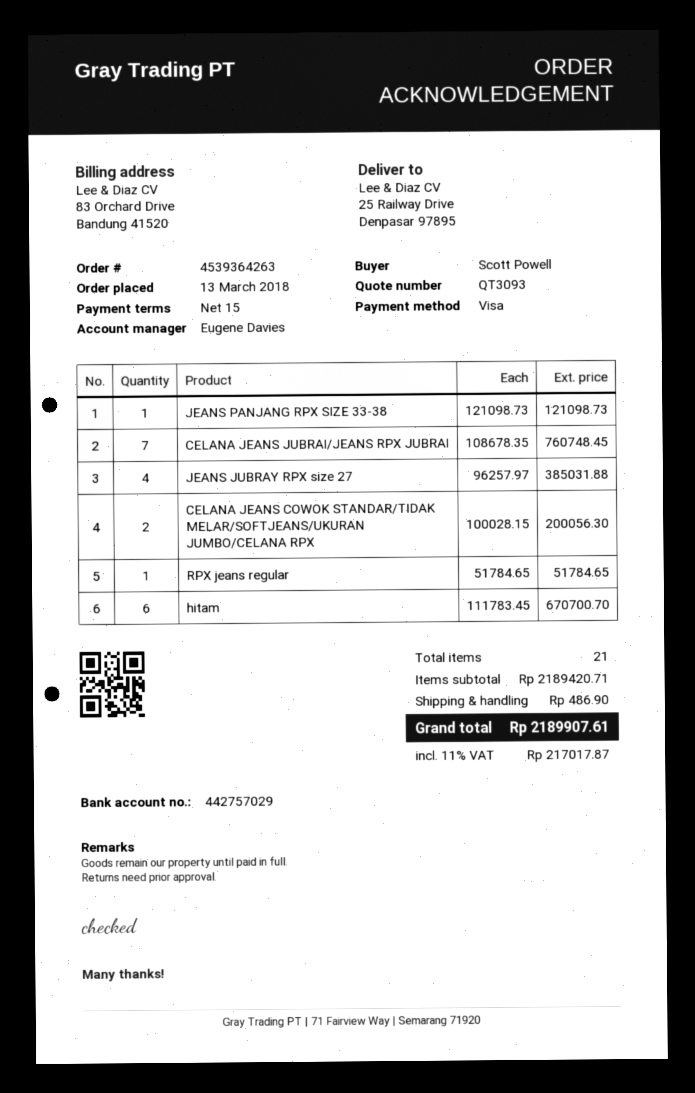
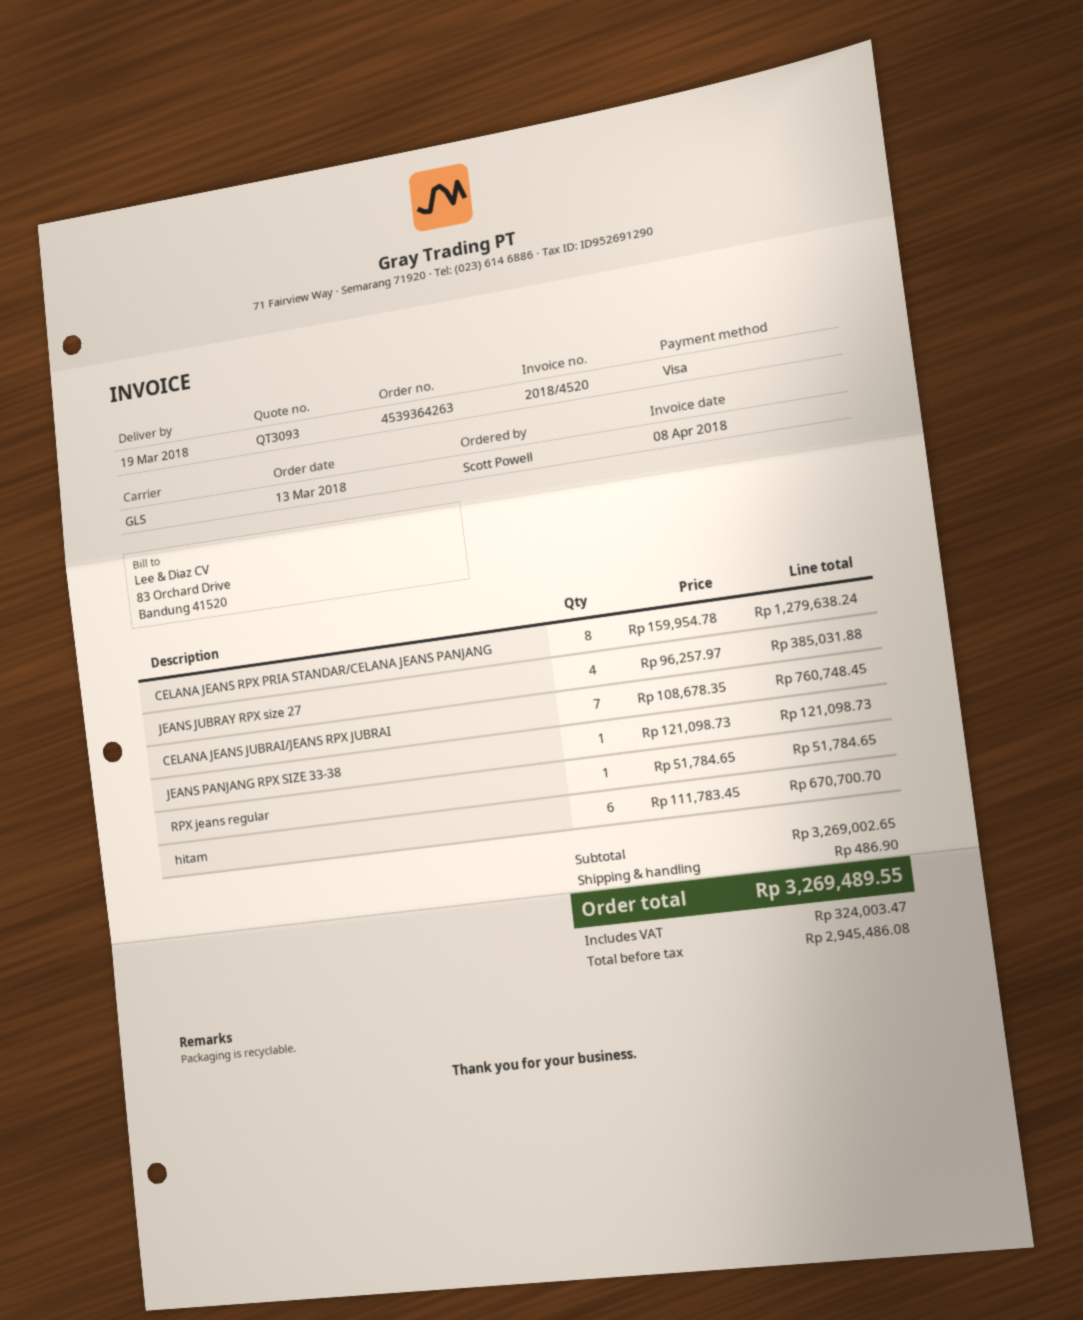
CELANA JEANS COWOK STANDAR/TIDAK MELAR/SOFTJEANS/UKURAN JUMBO/CELANA RPX: 2 x 100028.15 = 200056.30 -> none
CELANA JEANS RPX PRIA STANDAR/CELANA JEANS PANJANG: none -> 8 x 159954.78 = 1279638.24
subtotal: 2189420.71 -> 3269002.65
tax: 217017.87 -> 324003.47
total: 2189907.61 -> 3269489.55

